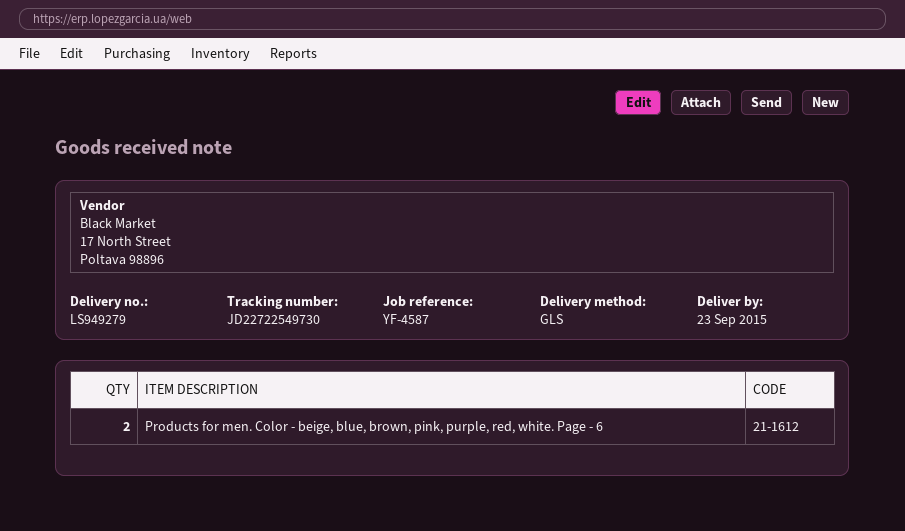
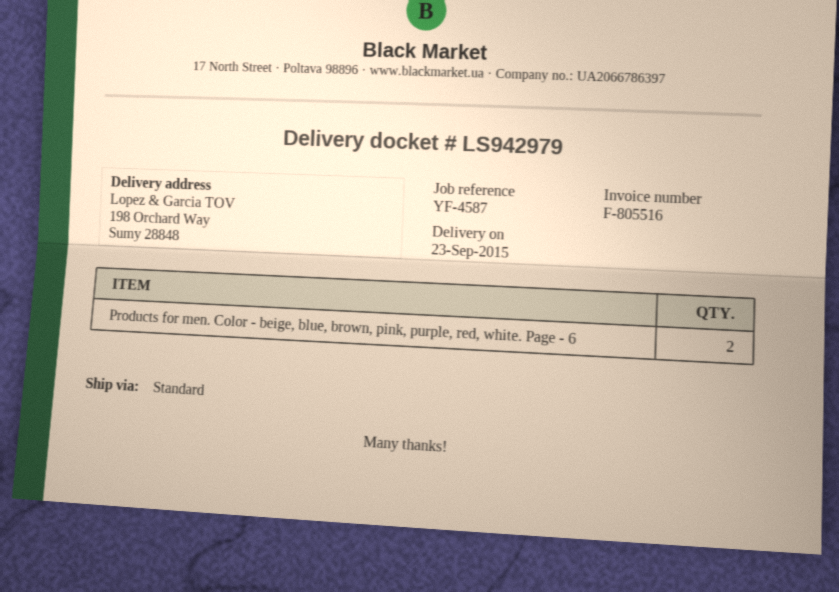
delivery note number: LS949279 -> LS942979
shipping method: GLS -> standard

